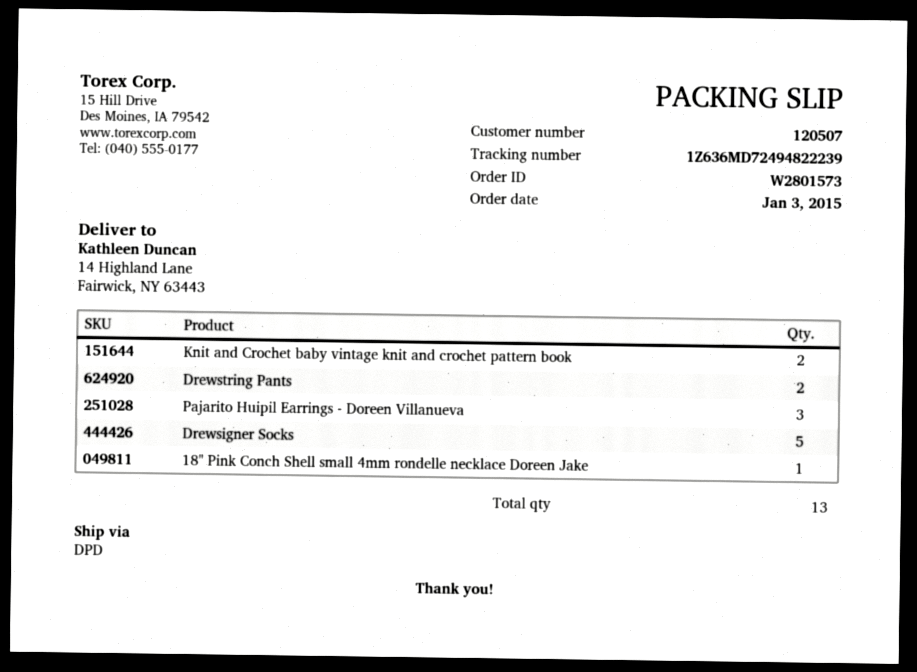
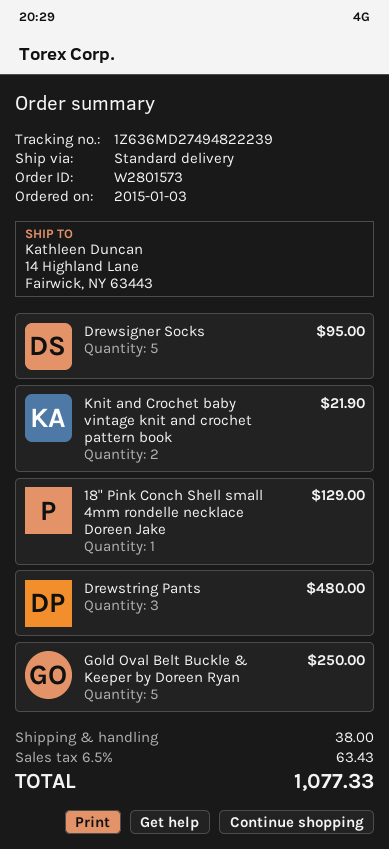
shipping method: DPD -> standard
tracking number: 1Z636MD72494822239 -> 1Z636MD27494822239
Drewstring Pants: 2 -> 3
Pajarito Huipil Earrings - Doreen Villanueva: 3 -> none
Gold Oval Belt Buckle & Keeper by Doreen Ryan: none -> 5

